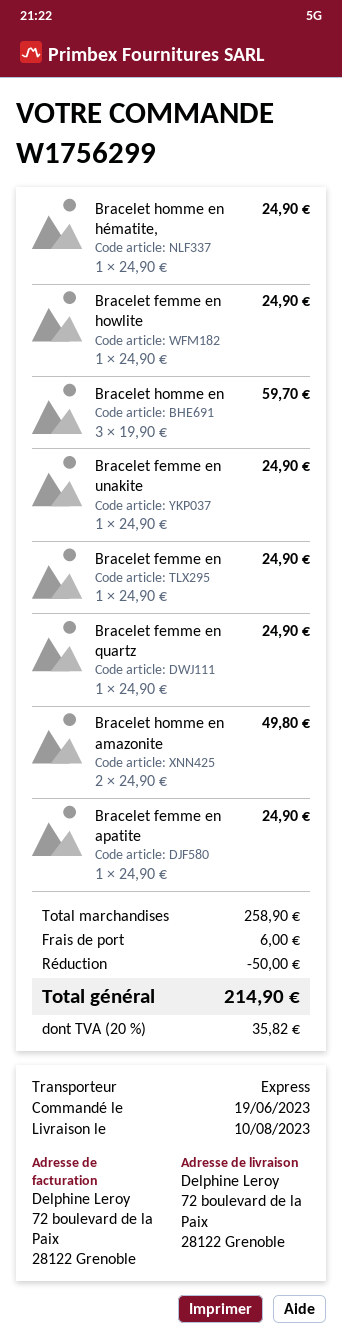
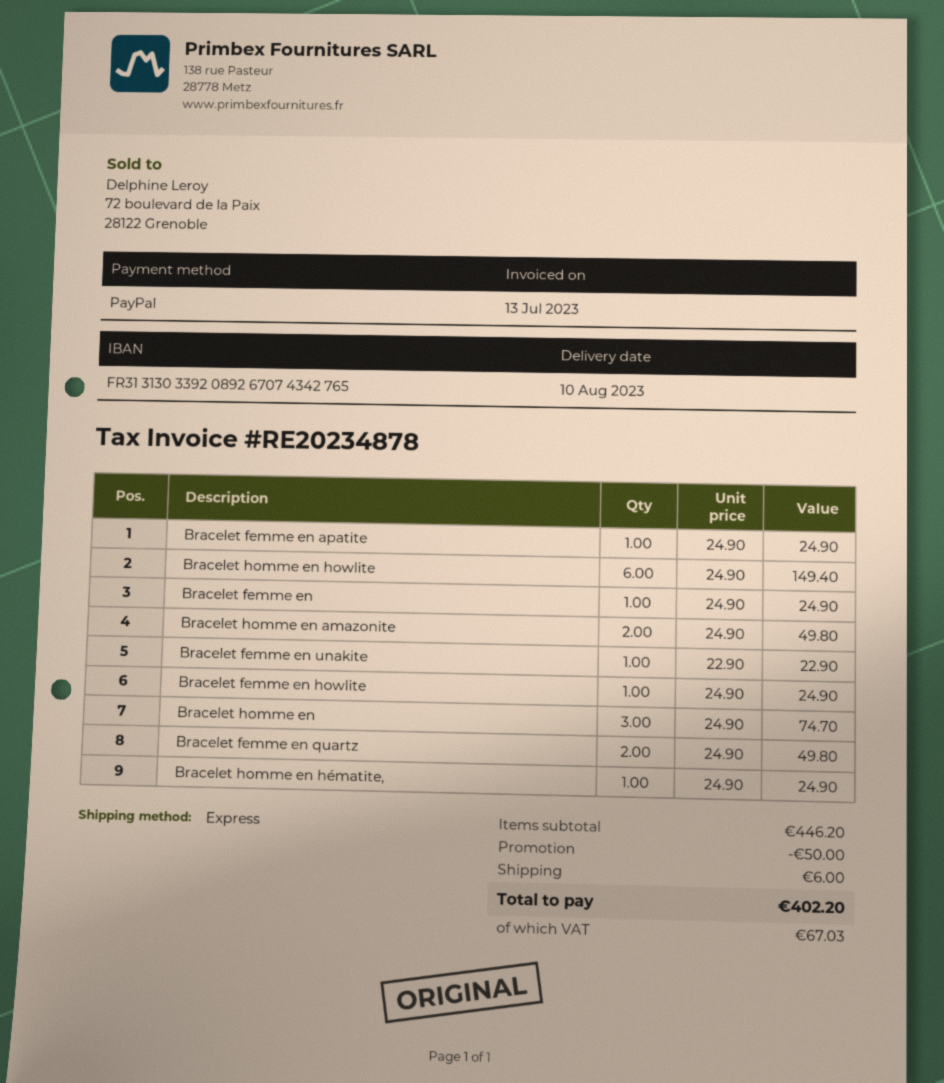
Bracelet homme en: 3 x 19.90 = 59.70 -> 3 x 24.90 = 74.70
Bracelet femme en unakite: 1 x 24.90 = 24.90 -> 1 x 22.90 = 22.90
Bracelet femme en quartz: 1 x 24.90 = 24.90 -> 2 x 24.90 = 49.80
Bracelet homme en howlite: none -> 6 x 24.90 = 149.40
subtotal: 258.90 -> 446.20
tax: 35.82 -> 67.03
total: 214.90 -> 402.20

